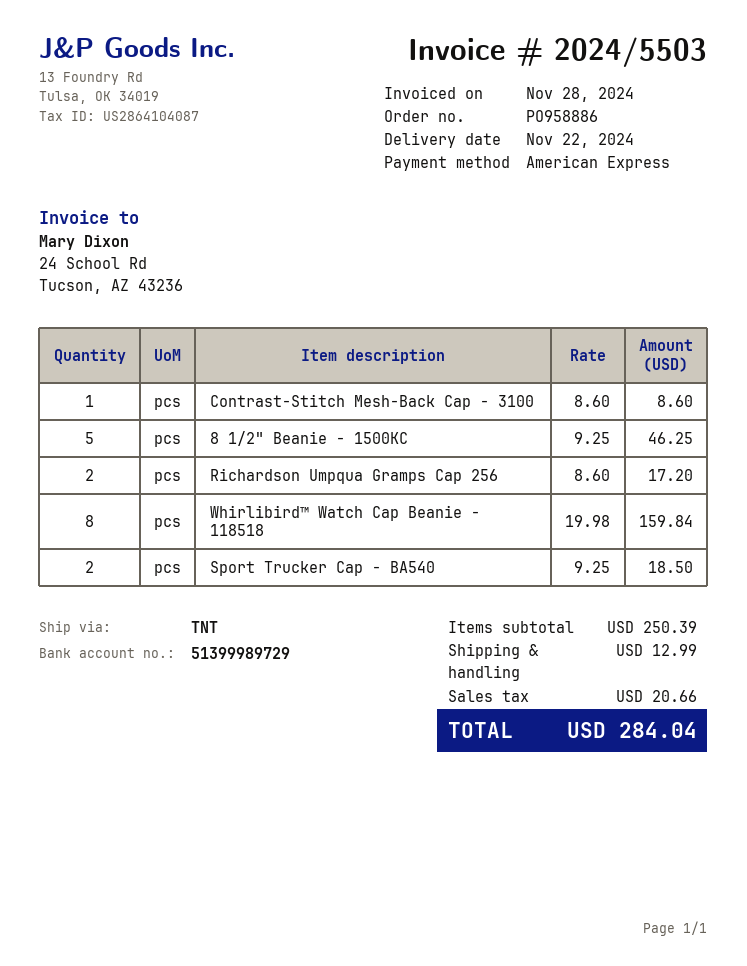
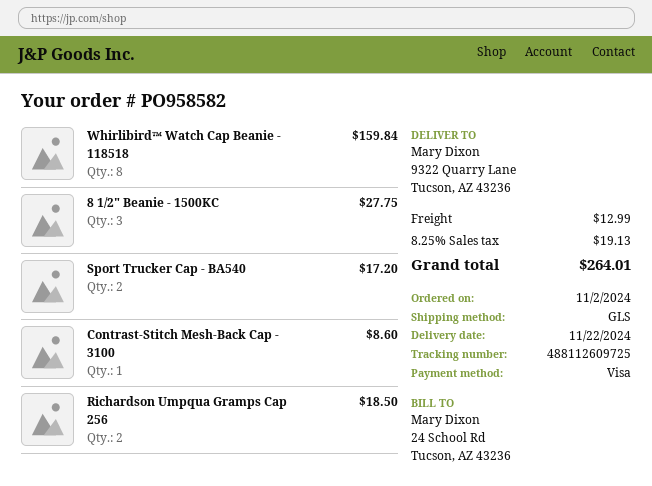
order number: PO958886 -> PO958582
payment method: American Express -> Visa
shipping method: TNT -> GLS
8 1/2" Beanie - 1500KC: 5 for 46.25 -> 3 for 27.75
Richardson Umpqua Gramps Cap 256: 2 for 17.20 -> 2 for 18.50
Sport Trucker Cap - BA540: 2 for 18.50 -> 2 for 17.20
tax: 20.66 -> 19.13
total: 284.04 -> 264.01

